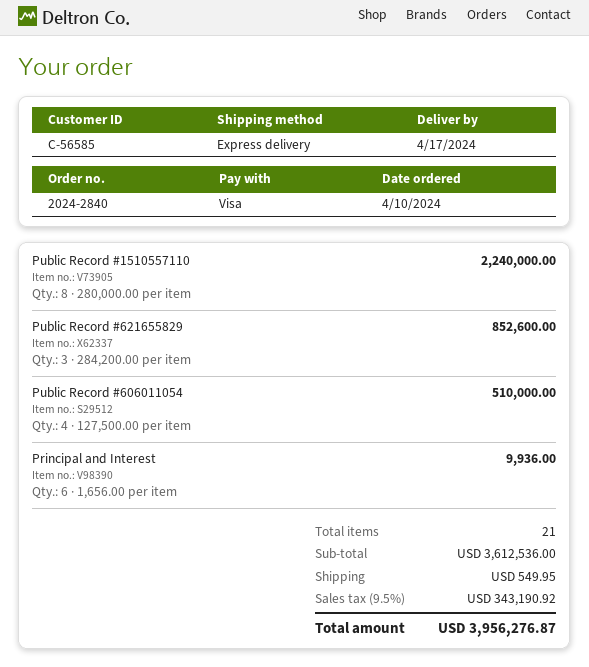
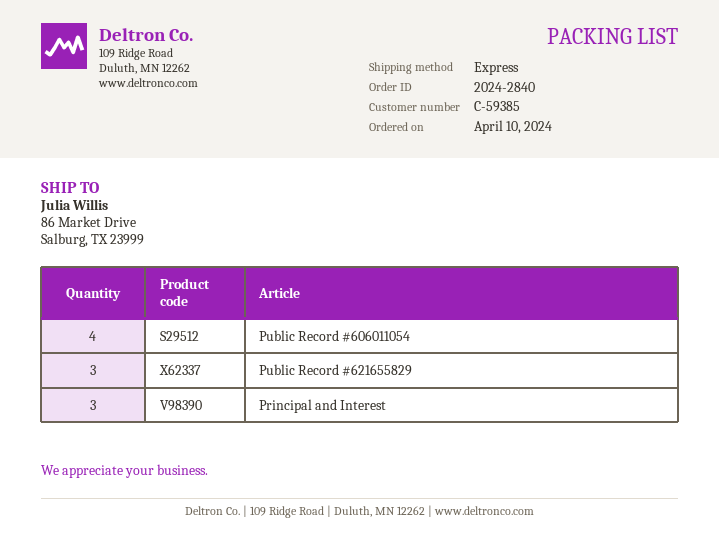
customer number: C-56585 -> C-59385
Public Record #1510557110: 8 -> none
Principal and Interest: 6 -> 3

